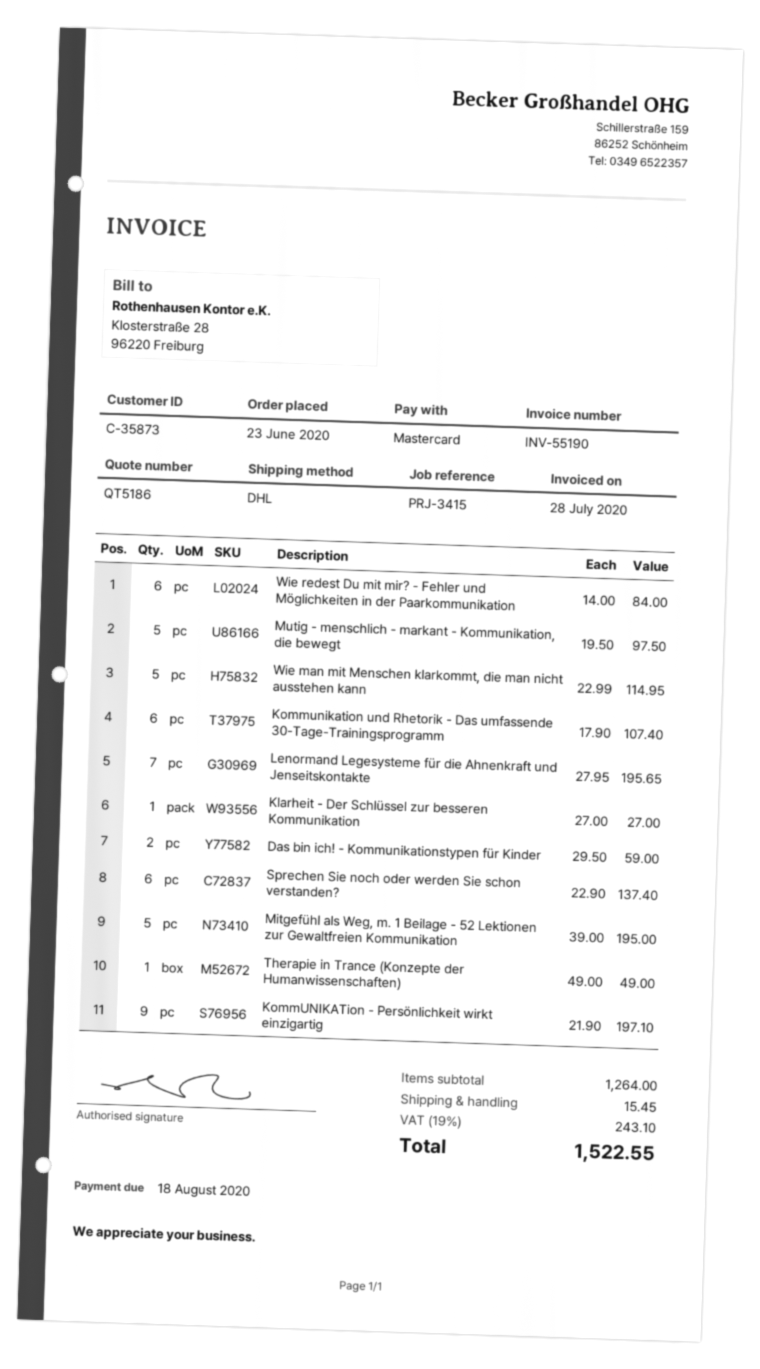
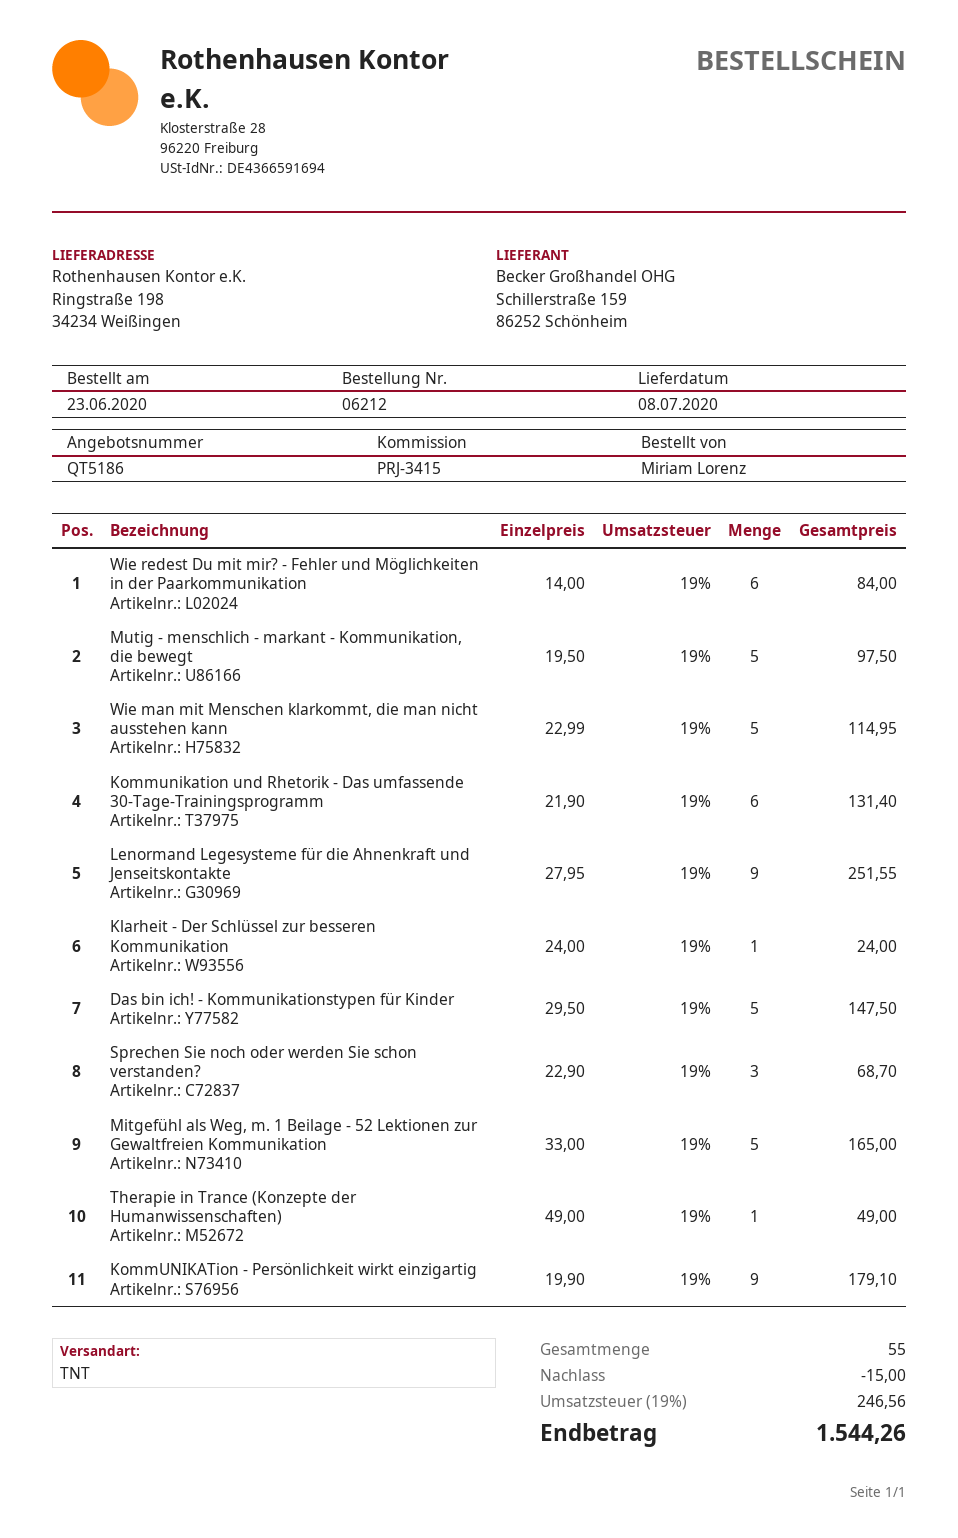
shipping method: DHL -> TNT
Kommunikation und Rhetorik - Das umfassende 30-Tage-Trainingsprogramm: 6 x 17.90 = 107.40 -> 6 x 21.90 = 131.40
Lenormand Legesysteme für die Ahnenkraft und Jenseitskontakte: 7 x 27.95 = 195.65 -> 9 x 27.95 = 251.55
Klarheit - Der Schlüssel zur besseren Kommunikation: 1 x 27.00 = 27.00 -> 1 x 24.00 = 24.00
Das bin ich! - Kommunikationstypen für Kinder: 2 x 29.50 = 59.00 -> 5 x 29.50 = 147.50
Sprechen Sie noch oder werden Sie schon verstanden?: 6 x 22.90 = 137.40 -> 3 x 22.90 = 68.70
Mitgefühl als Weg, m. 1 Beilage - 52 Lektionen zur Gewaltfreien Kommunikation: 5 x 39.00 = 195.00 -> 5 x 33.00 = 165.00
KommUNIKATion - Persönlichkeit wirkt einzigartig: 9 x 21.90 = 197.10 -> 9 x 19.90 = 179.10
discount: none -> 15.00
shipping: 15.45 -> none
tax: 19% = 243.10 -> 19% = 246.56
total: 1522.55 -> 1544.26

